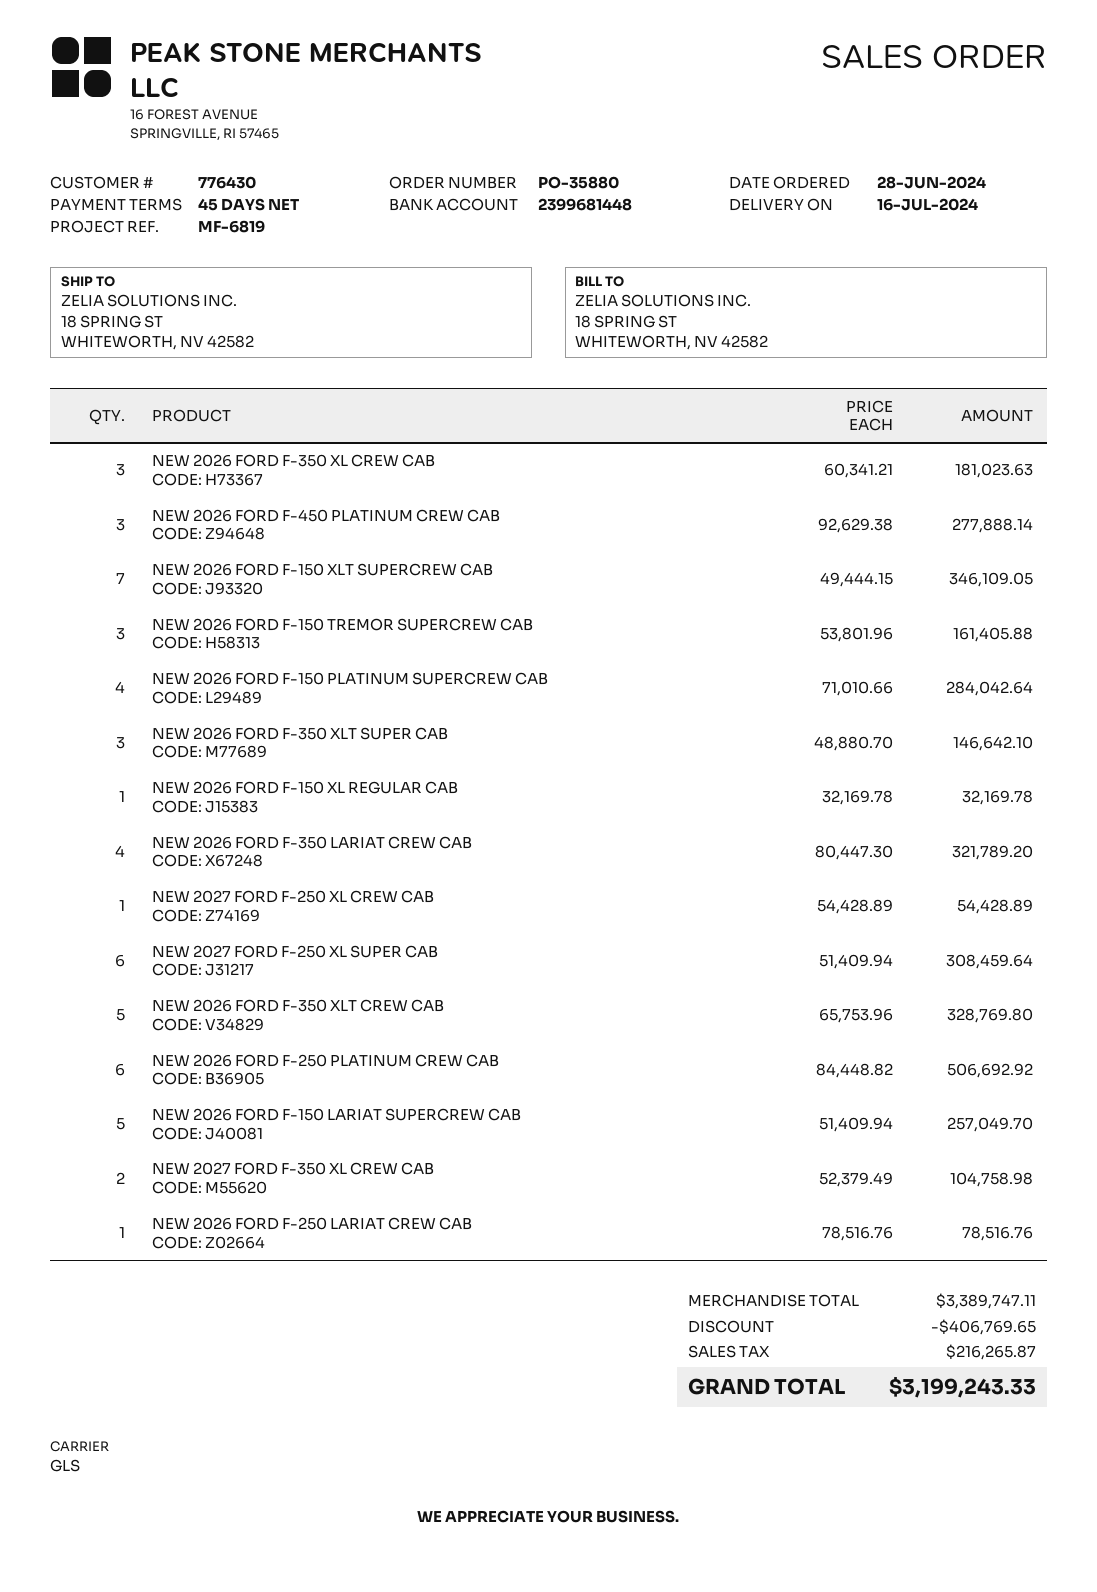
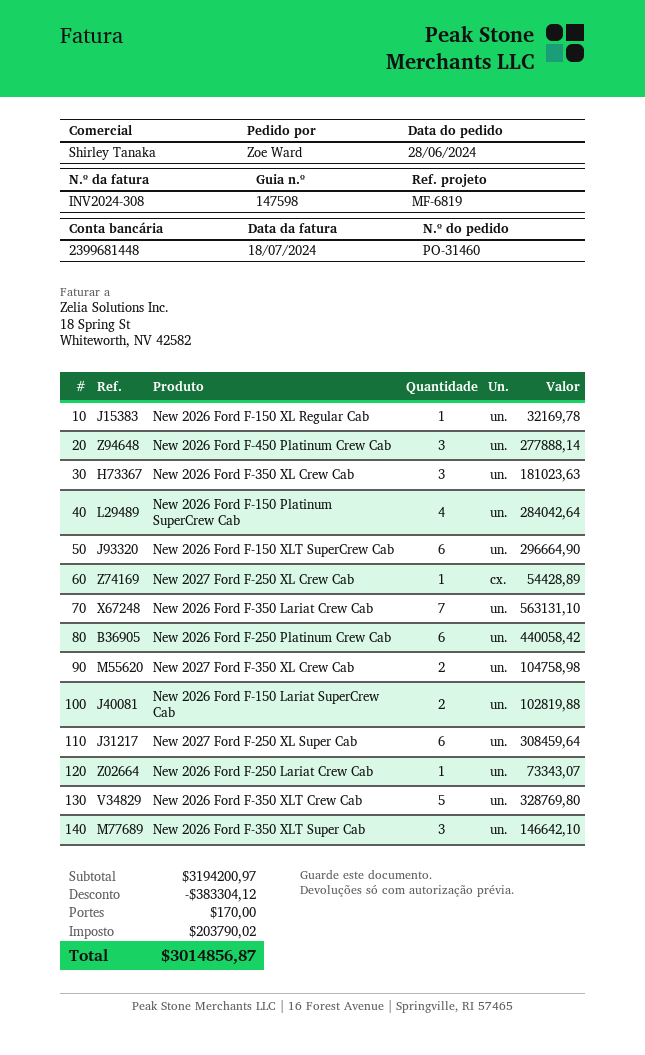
order number: PO-35880 -> PO-31460
NEW 2026 FORD F-150 XLT SUPERCREW CAB: 7 for 346109.05 -> 6 for 296664.90
NEW 2026 FORD F-150 TREMOR SUPERCREW CAB: 3 for 161405.88 -> none
NEW 2026 FORD F-350 LARIAT CREW CAB: 4 for 321789.20 -> 7 for 563131.10
NEW 2026 FORD F-250 PLATINUM CREW CAB: 6 for 506692.92 -> 6 for 440058.42
NEW 2026 FORD F-150 LARIAT SUPERCREW CAB: 5 for 257049.70 -> 2 for 102819.88
NEW 2026 FORD F-250 LARIAT CREW CAB: 1 for 78516.76 -> 1 for 73343.07
subtotal: 3389747.11 -> 3194200.97
discount: 406769.65 -> 383304.12
shipping: none -> 170.00
tax: 216265.87 -> 203790.02
total: 3199243.33 -> 3014856.87

